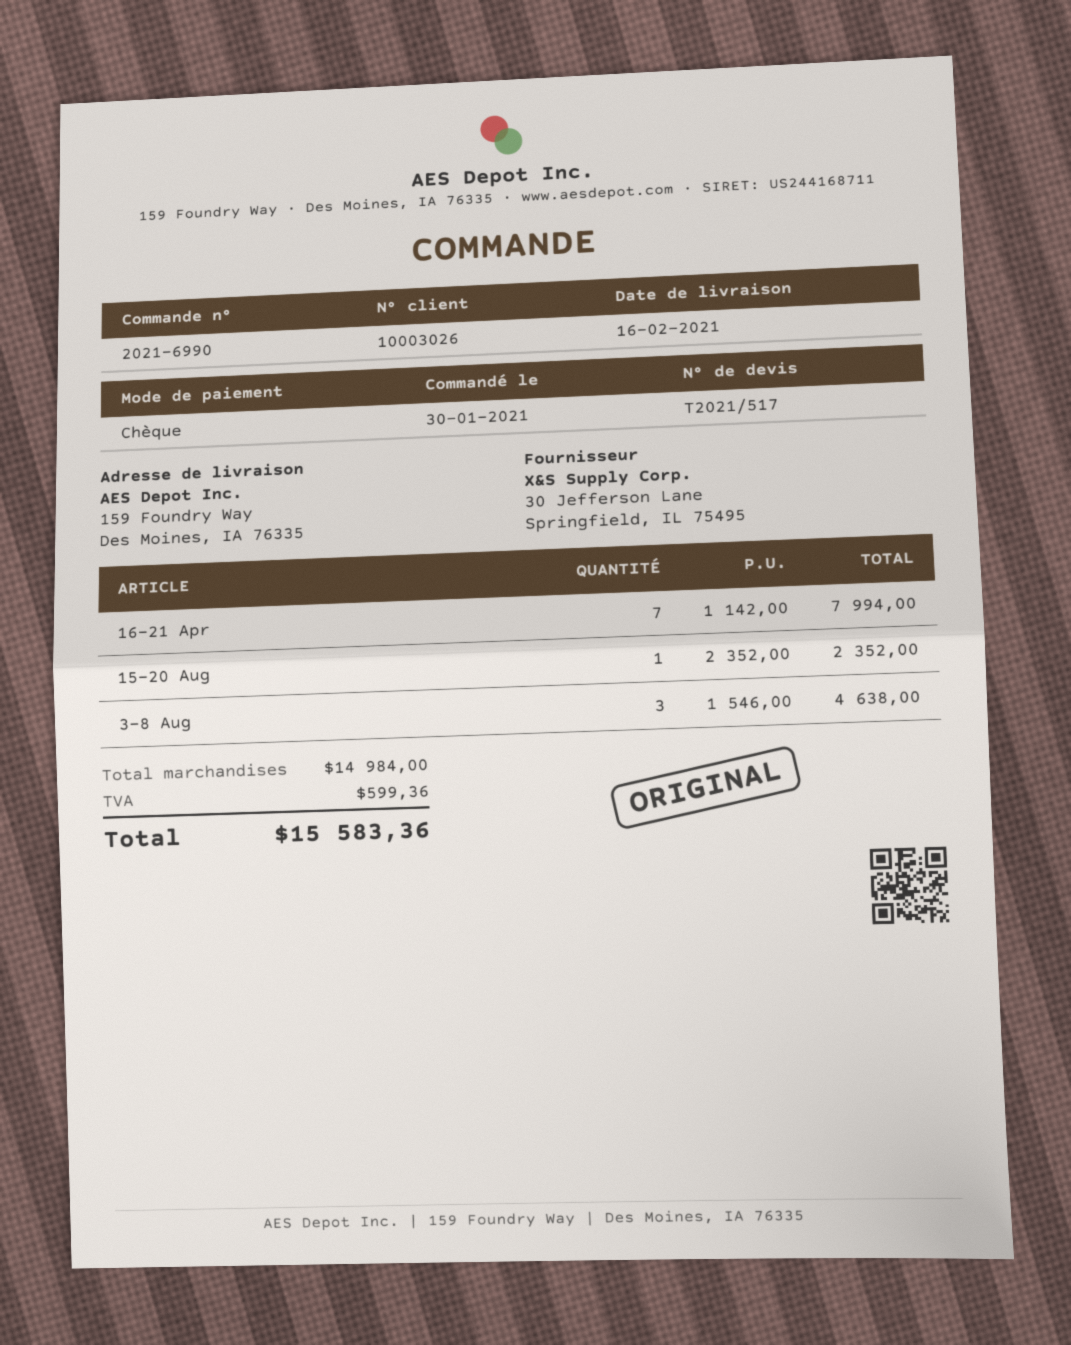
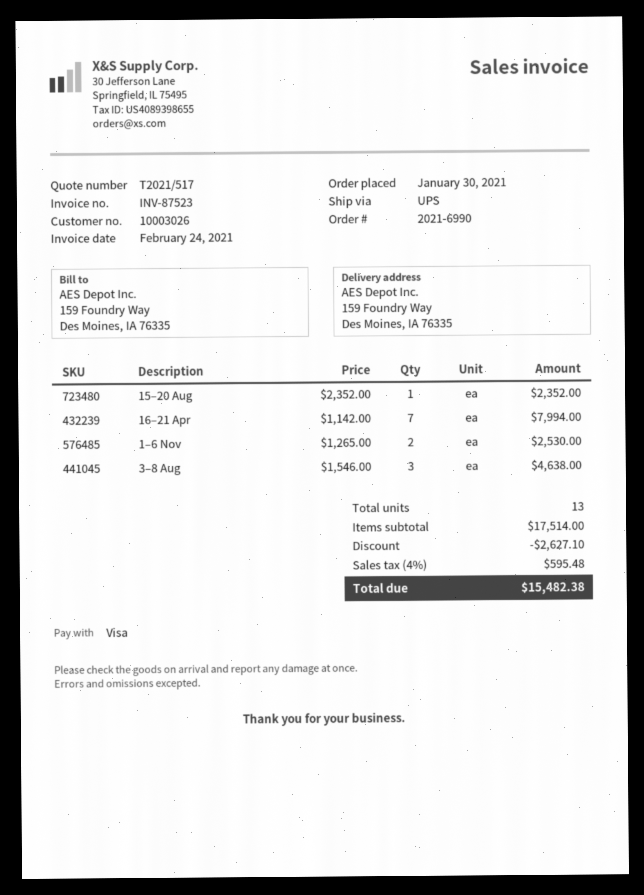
payment method: cheque -> Visa
1–6 Nov: none -> 2 x 1265.00 = 2530.00
subtotal: 14984.00 -> 17514.00
discount: none -> 2627.10
tax: 599.36 -> 595.48
total: 15583.36 -> 15482.38

